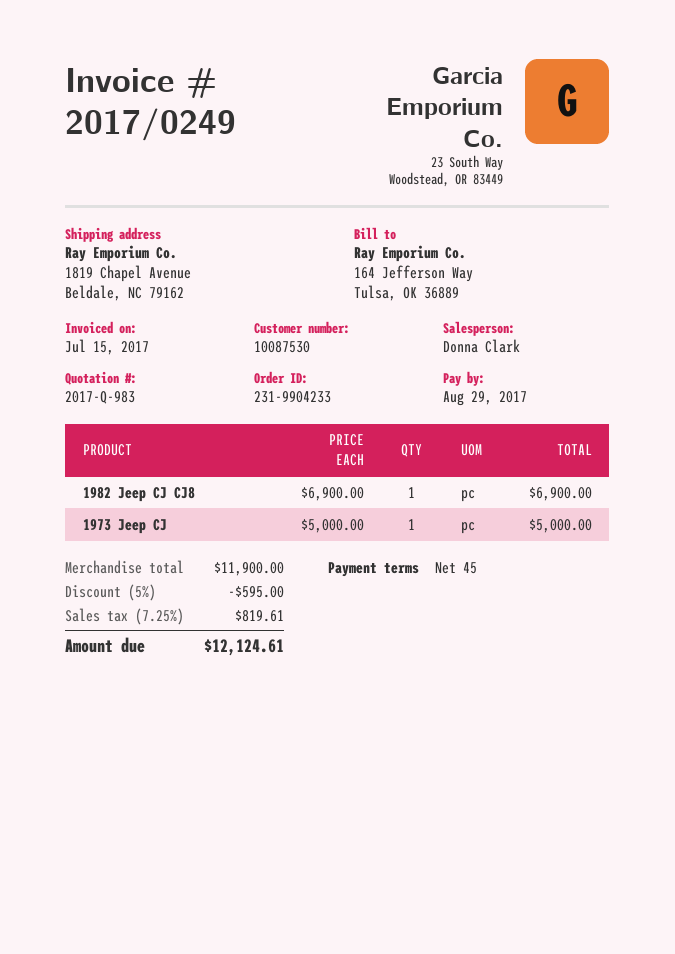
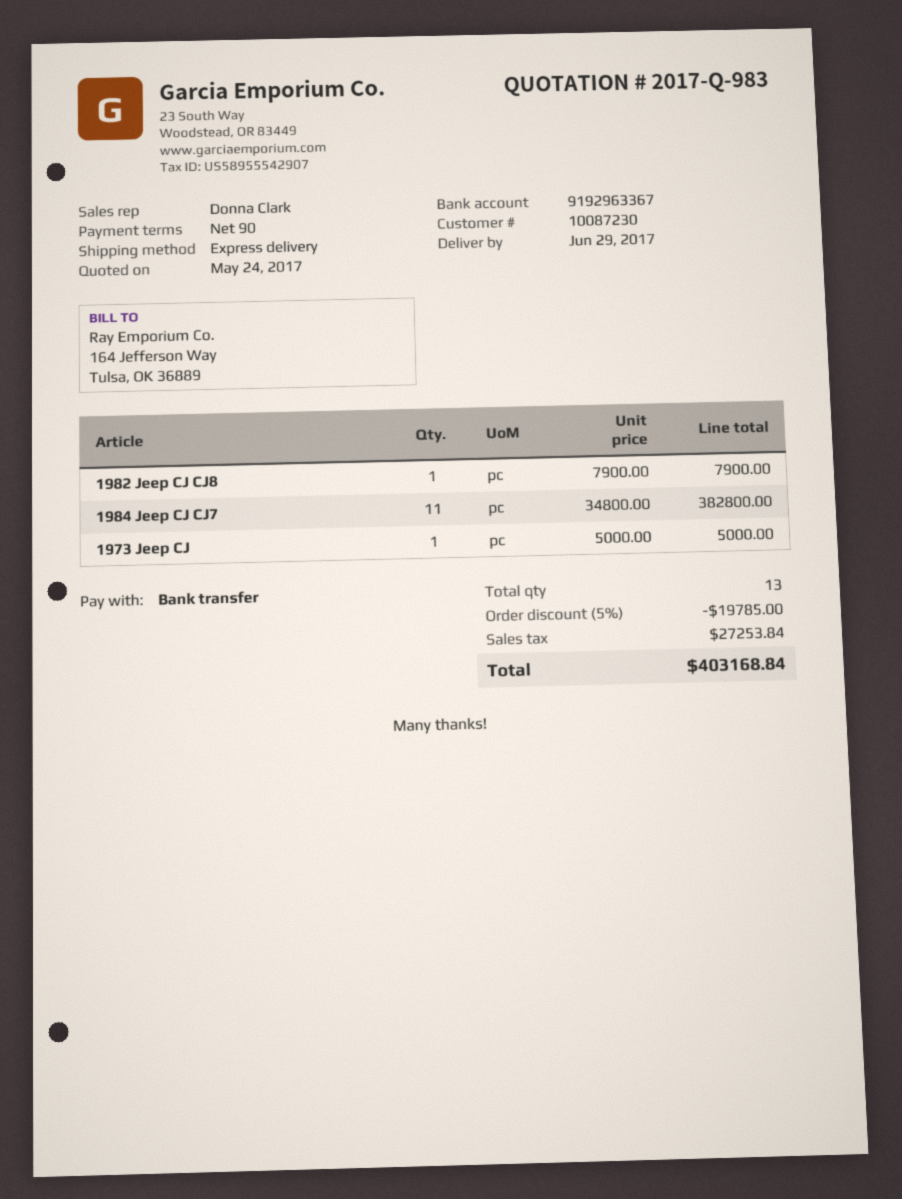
payment terms: 45 days -> 90 days
customer number: 10087530 -> 10087230
1982 Jeep CJ CJ8: 1 x 6900.00 = 6900.00 -> 1 x 7900.00 = 7900.00
1984 Jeep CJ CJ7: none -> 11 x 34800.00 = 382800.00
discount: 5% = 595.00 -> 5% = 19785.00
tax: 819.61 -> 27253.84
total: 12124.61 -> 403168.84

